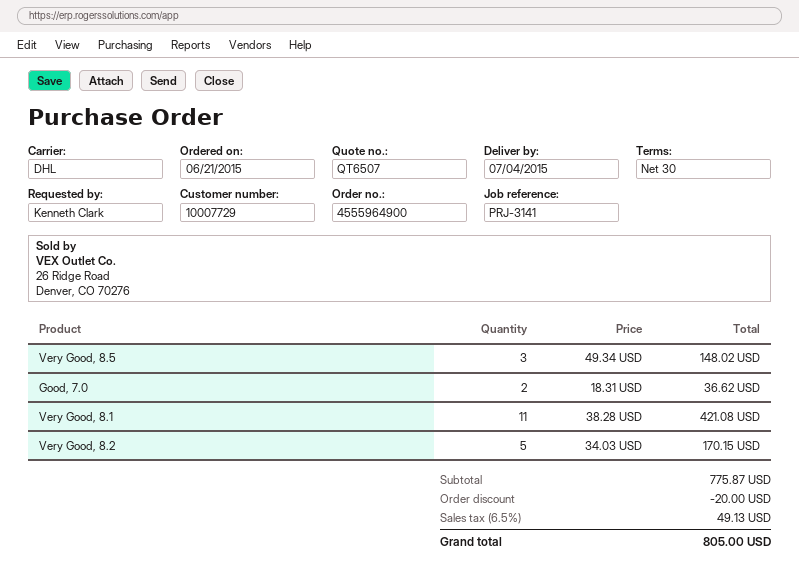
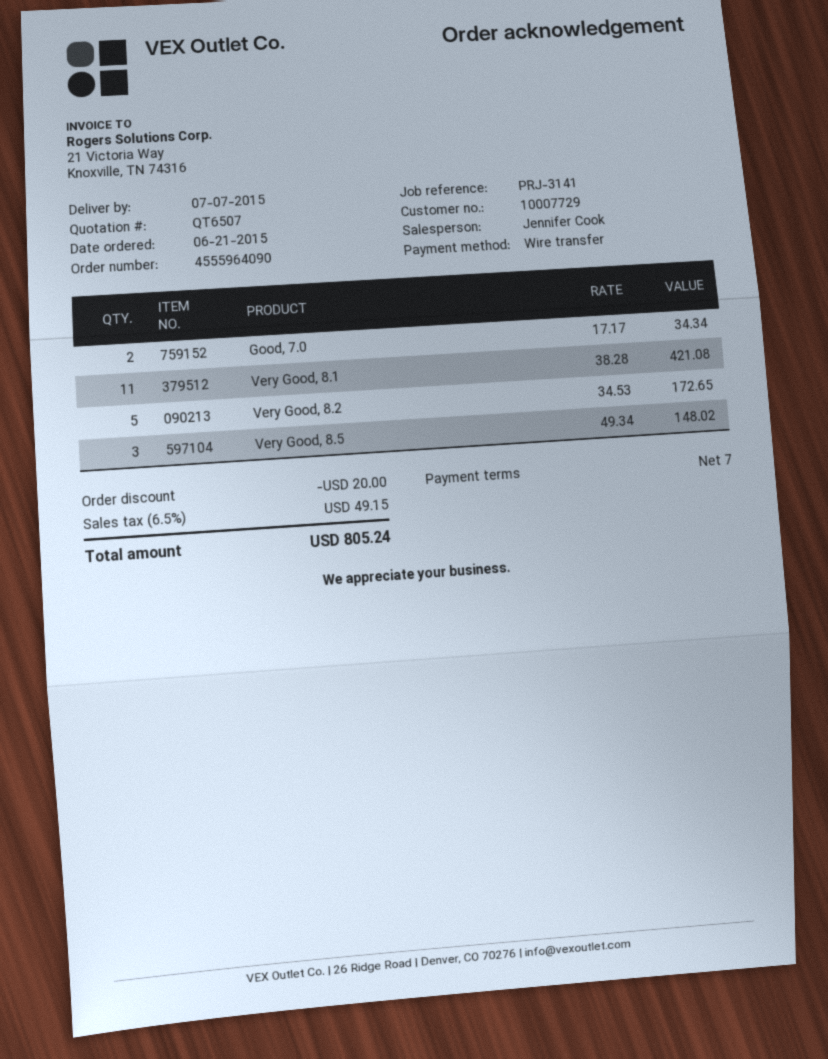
order number: 4555964900 -> 4555964090
delivery date: 2015-07-04 -> 2015-07-07
payment terms: 30 days -> 7 days
Good, 7.0: 2 x 18.31 = 36.62 -> 2 x 17.17 = 34.34
Very Good, 8.2: 5 x 34.03 = 170.15 -> 5 x 34.53 = 172.65
tax: 6.5% = 49.13 -> 6.5% = 49.15
total: 805.00 -> 805.24

